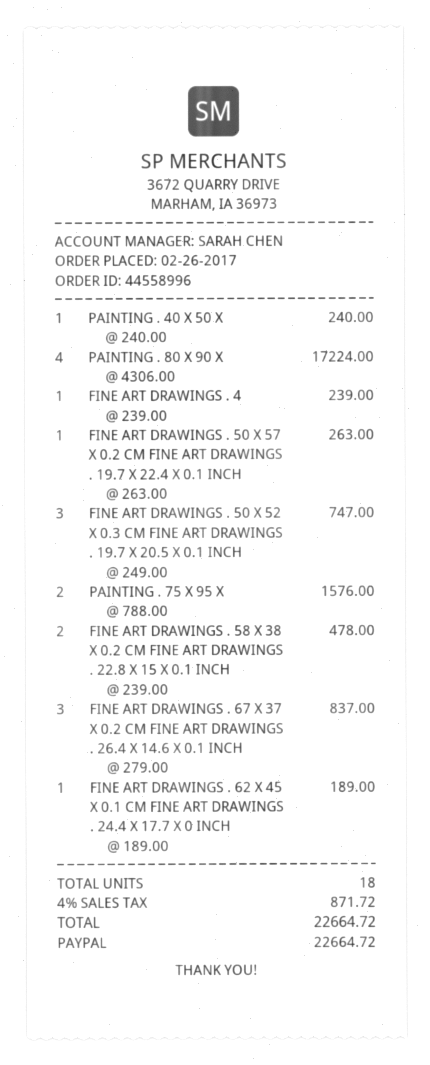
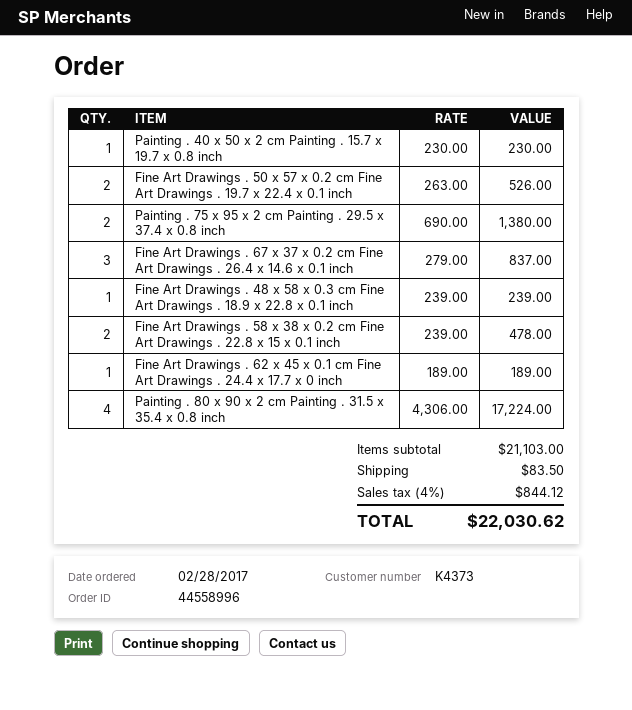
order date: 2017-02-26 -> 2017-02-28
PAINTING . 40 X 50 X: 1 x 240.00 = 240.00 -> 1 x 230.00 = 230.00
FINE ART DRAWINGS . 50 X 57 X 0.2 CM FINE ART DRAWINGS . 19.7 X 22.4 X 0.1 INCH: 1 x 263.00 = 263.00 -> 2 x 263.00 = 526.00
FINE ART DRAWINGS . 50 X 52 X 0.3 CM FINE ART DRAWINGS . 19.7 X 20.5 X 0.1 INCH: 3 x 249.00 = 747.00 -> none
PAINTING . 75 X 95 X: 2 x 788.00 = 1576.00 -> 2 x 690.00 = 1380.00
shipping: none -> 83.50
tax: 4% = 871.72 -> 4% = 844.12
total: 22664.72 -> 22030.62

